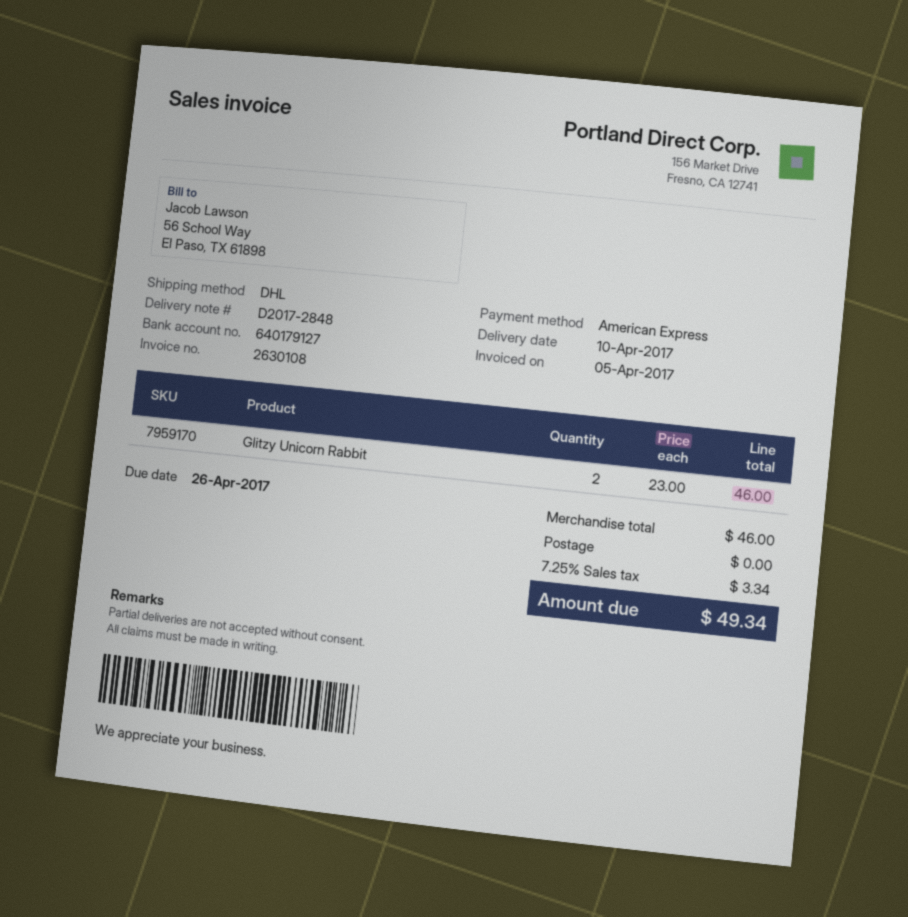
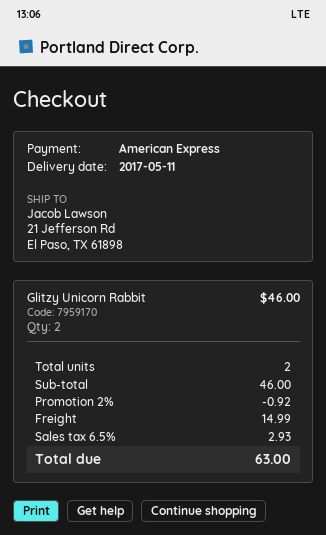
delivery date: 2017-04-10 -> 2017-05-11
discount: none -> 2% = 0.92
shipping: 0.00 -> 14.99
tax: 7.25% = 3.34 -> 6.5% = 2.93
total: 49.34 -> 63.00

